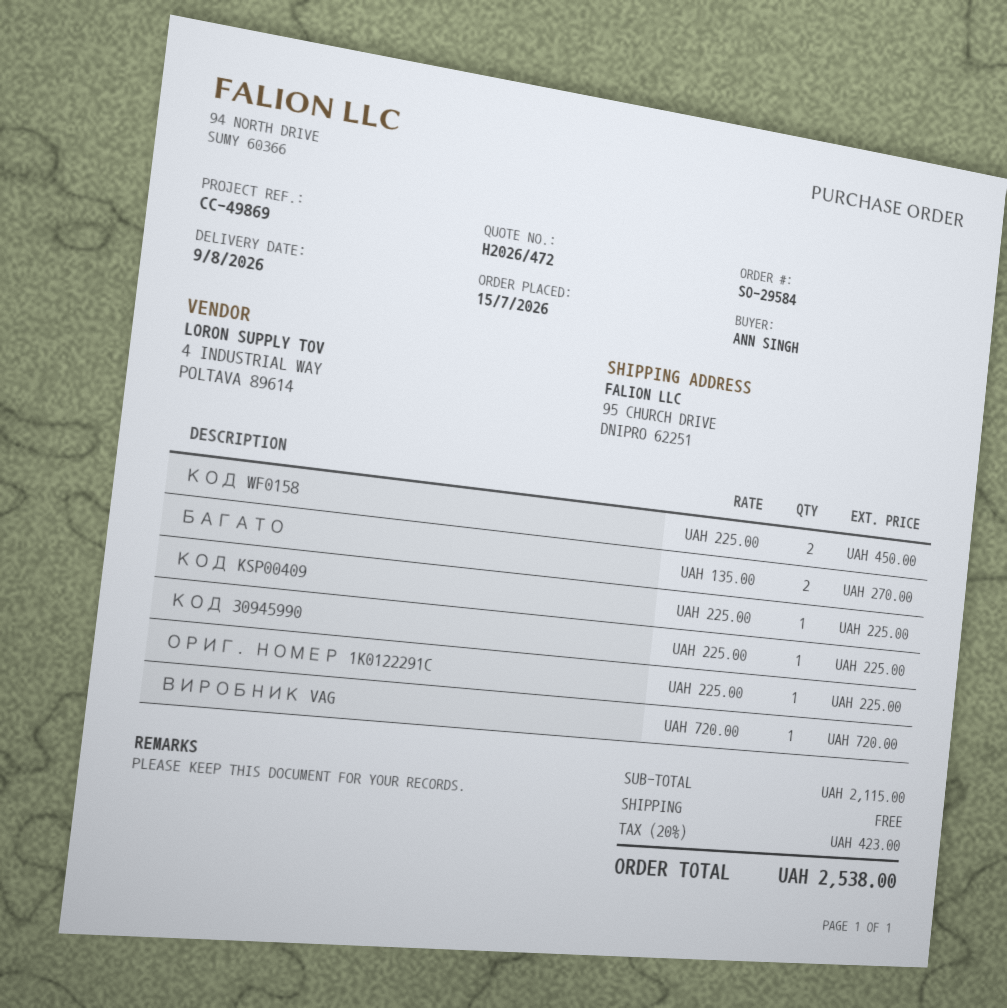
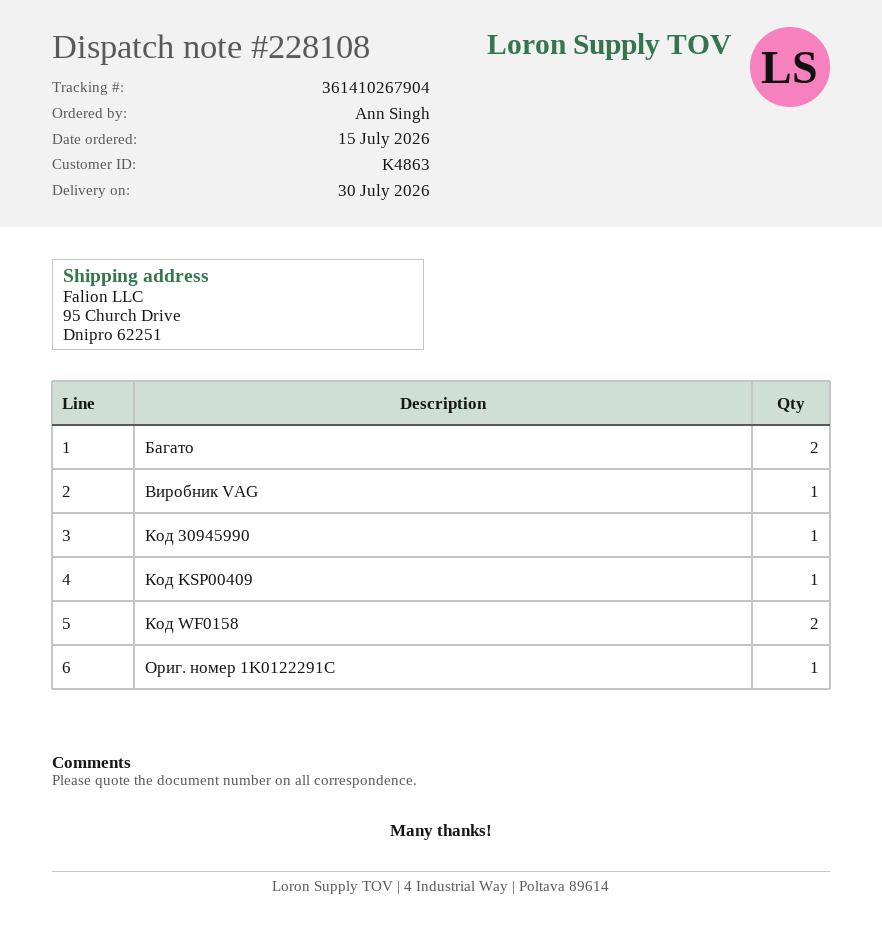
delivery date: 2026-08-09 -> 2026-07-30

